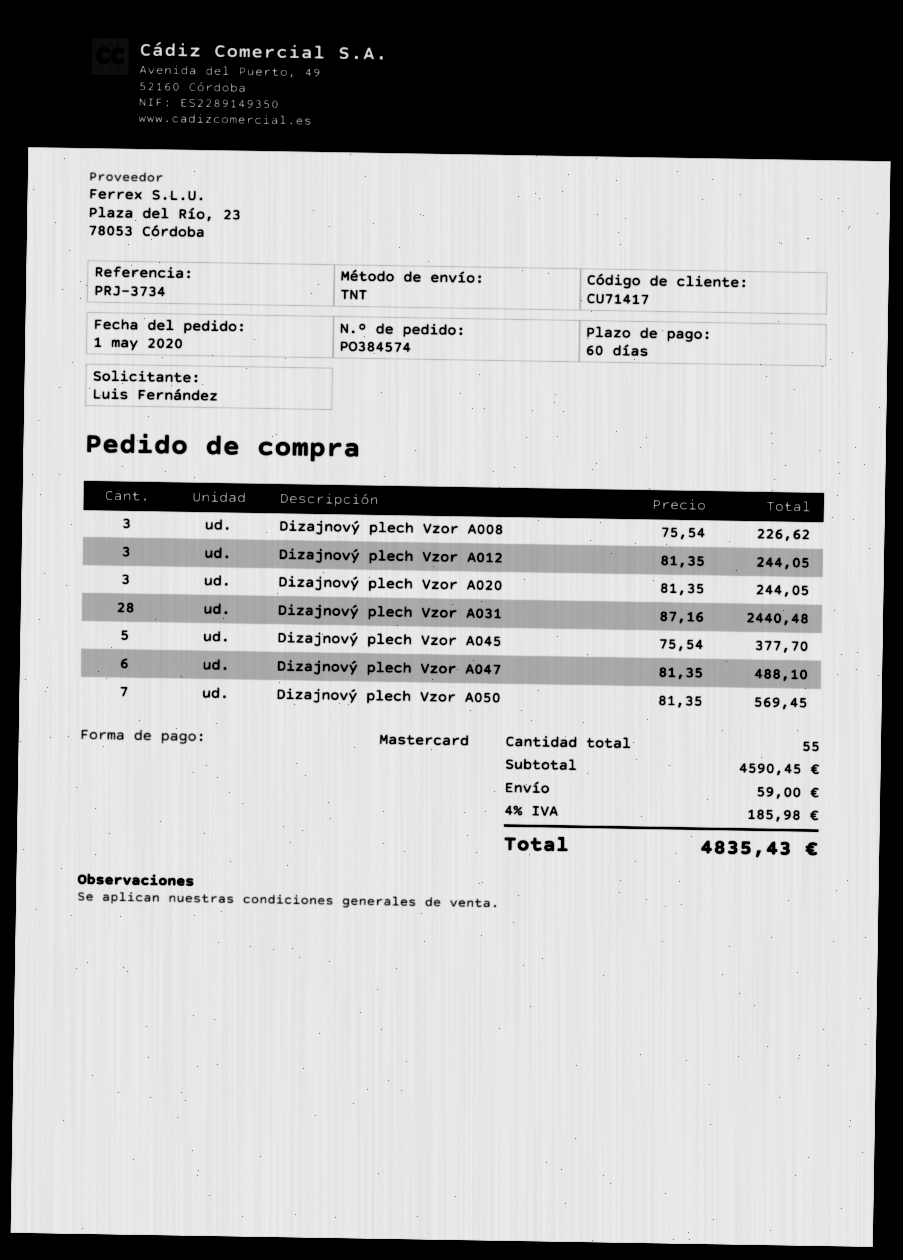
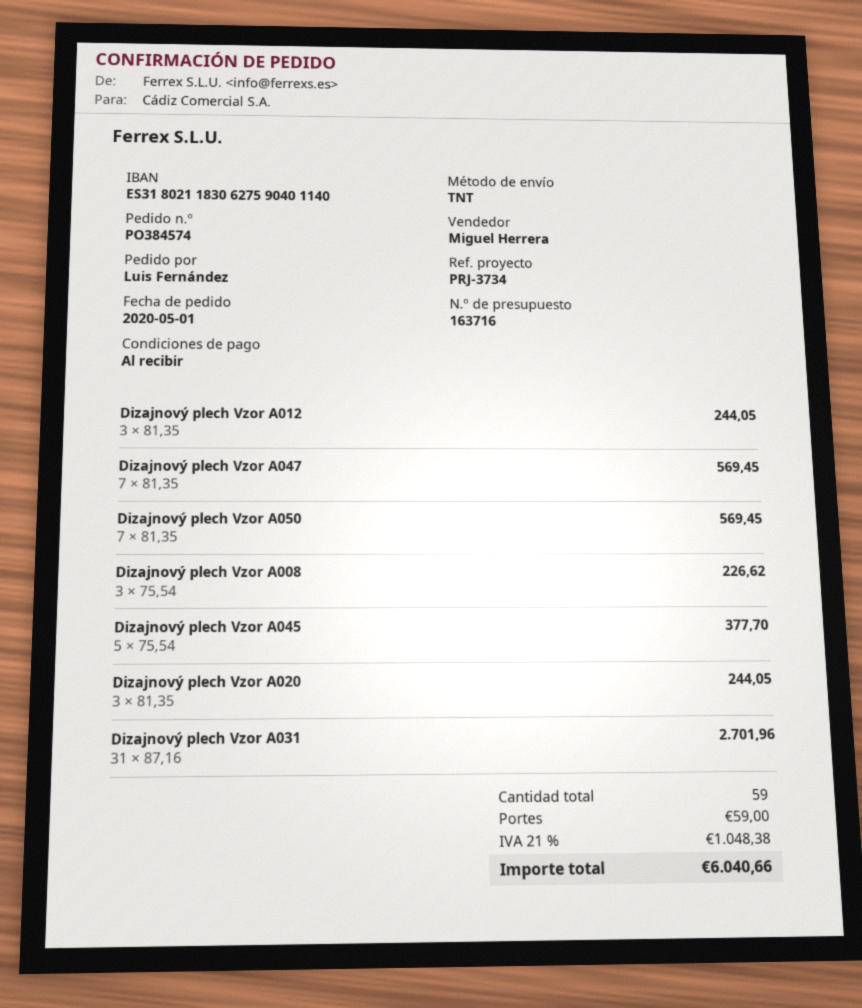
payment terms: 60 days -> on receipt
Dizajnový plech Vzor A031: 28 x 87.16 = 2440.48 -> 31 x 87.16 = 2701.96
Dizajnový plech Vzor A047: 6 x 81.35 = 488.10 -> 7 x 81.35 = 569.45
total quantity: 55 -> 59
tax: 4% = 185.98 -> 21% = 1048.38
total: 4835.43 -> 6040.66

